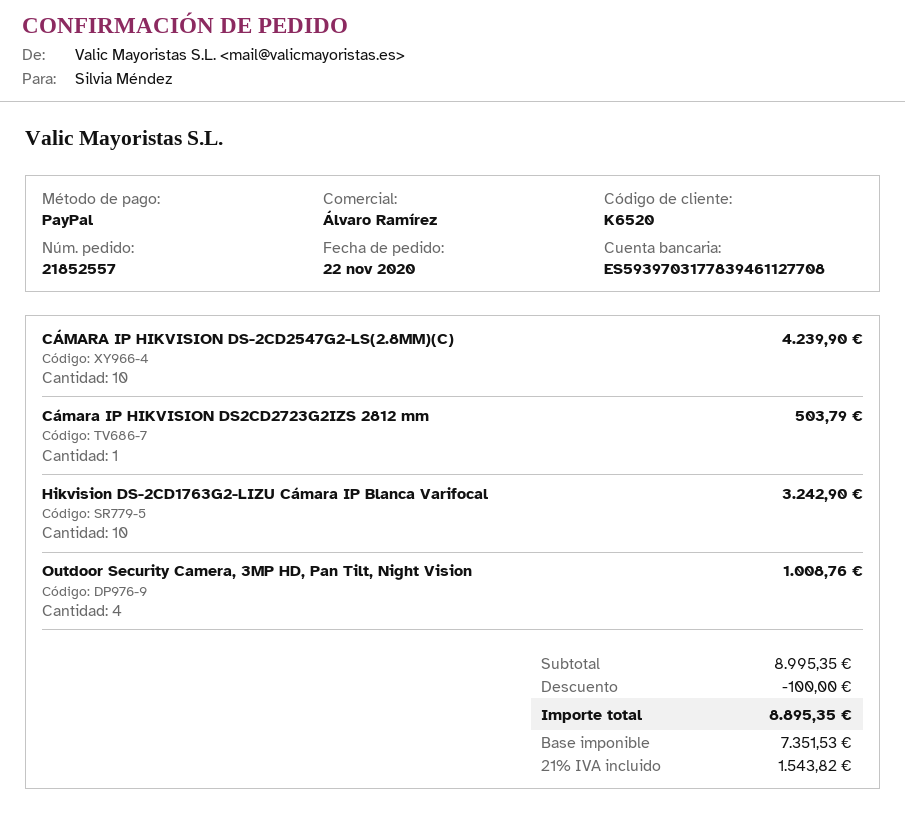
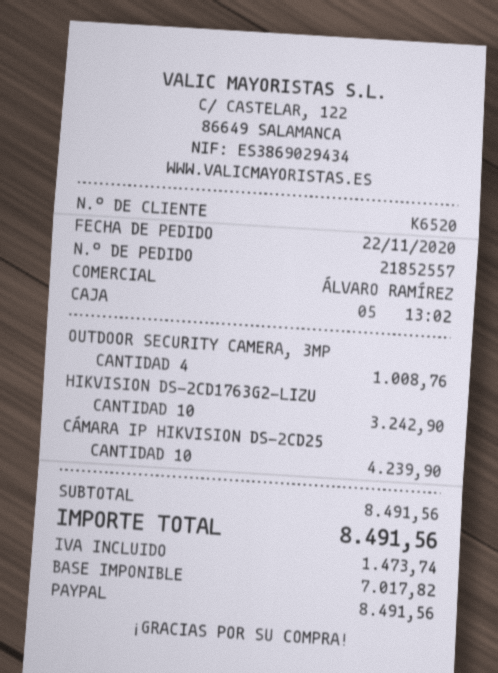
Cámara IP HIKVISION DS2CD2723G2IZS 2812 mm: 1 for 503.79 -> none
subtotal: 8995.35 -> 8491.56
discount: 100.00 -> none
net: 7351.53 -> 7017.82
tax: 1543.82 -> 1473.74
total: 8895.35 -> 8491.56

